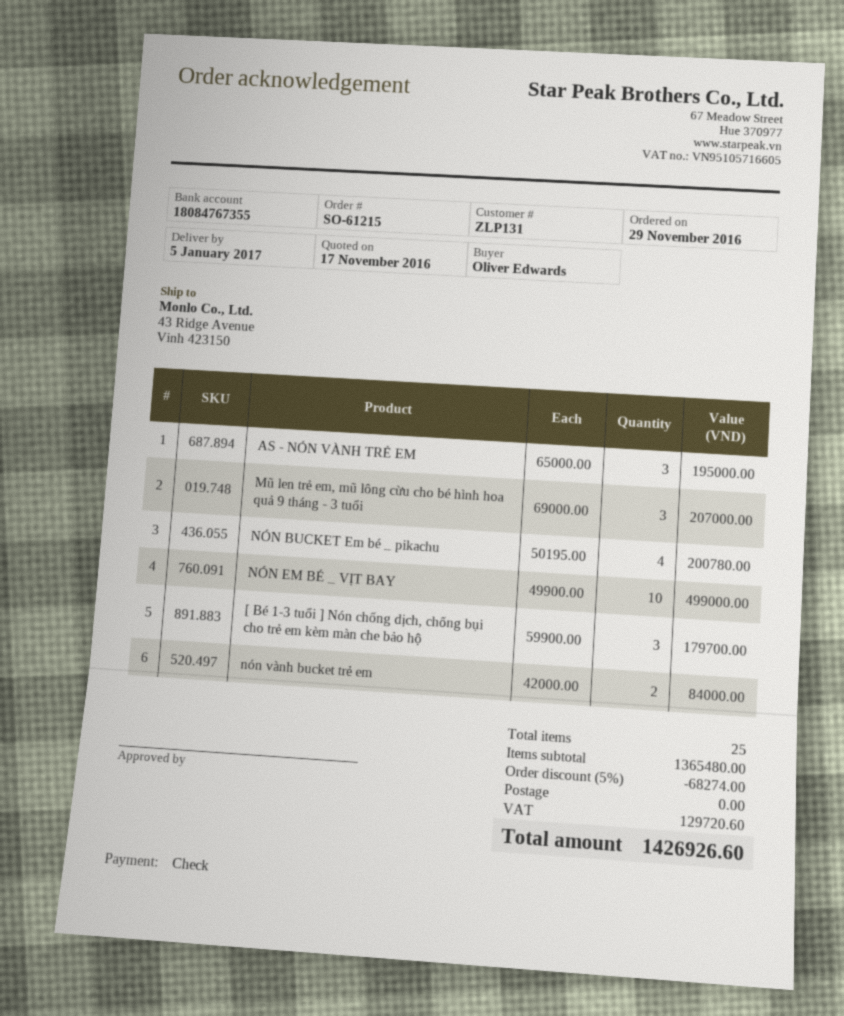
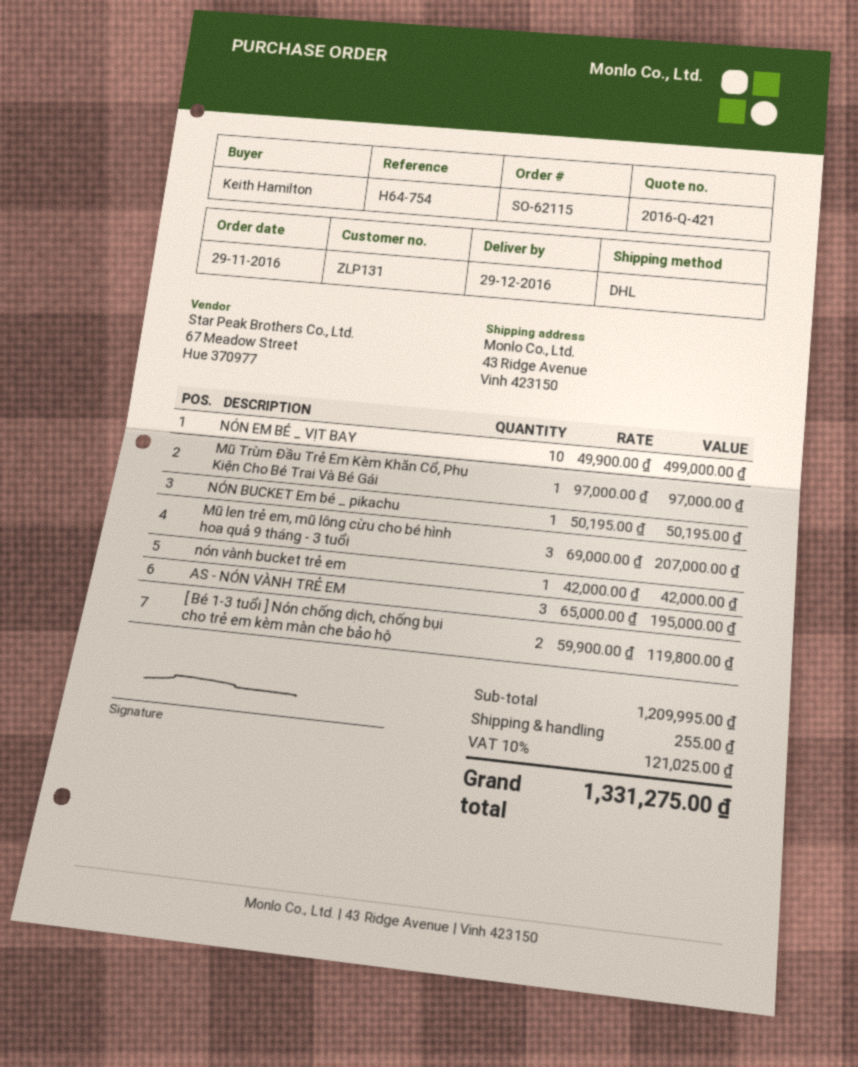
order number: SO-61215 -> SO-62115
delivery date: 2017-01-05 -> 2016-12-29
ordered by: Oliver Edwards -> Keith Hamilton
NÓN BUCKET Em bé _ pikachu: 4 x 50195.00 = 200780.00 -> 1 x 50195.00 = 50195.00
[ Bé 1-3 tuổi ] Nón chống dịch, chống bụi cho trẻ em kèm màn che bảo hộ: 3 x 59900.00 = 179700.00 -> 2 x 59900.00 = 119800.00
nón vành bucket trẻ em: 2 x 42000.00 = 84000.00 -> 1 x 42000.00 = 42000.00
Mũ Trùm Đầu Trẻ Em Kèm Khăn Cổ, Phụ Kiện Cho Bé Trai Và Bé Gái: none -> 1 x 97000.00 = 97000.00
subtotal: 1365480.00 -> 1209995.00
discount: 5% = 68274.00 -> none
shipping: 0.00 -> 255.00
tax: 129720.60 -> 121025.00
total: 1426926.60 -> 1331275.00

